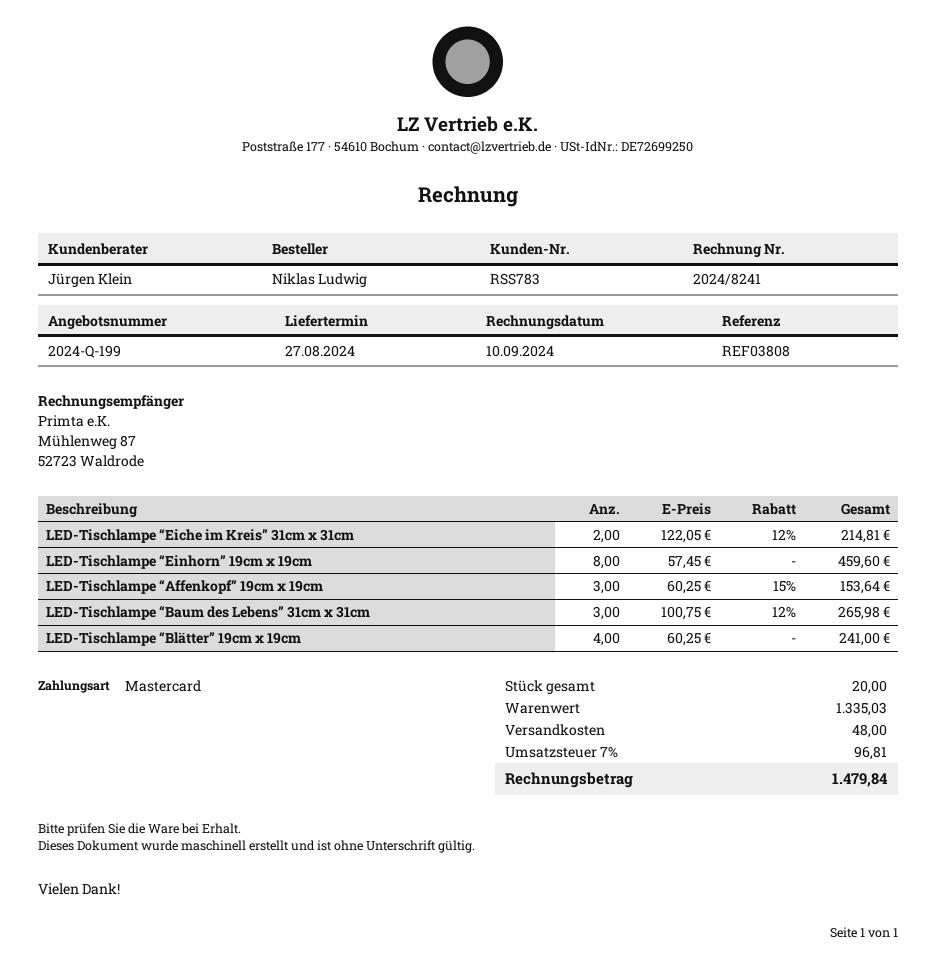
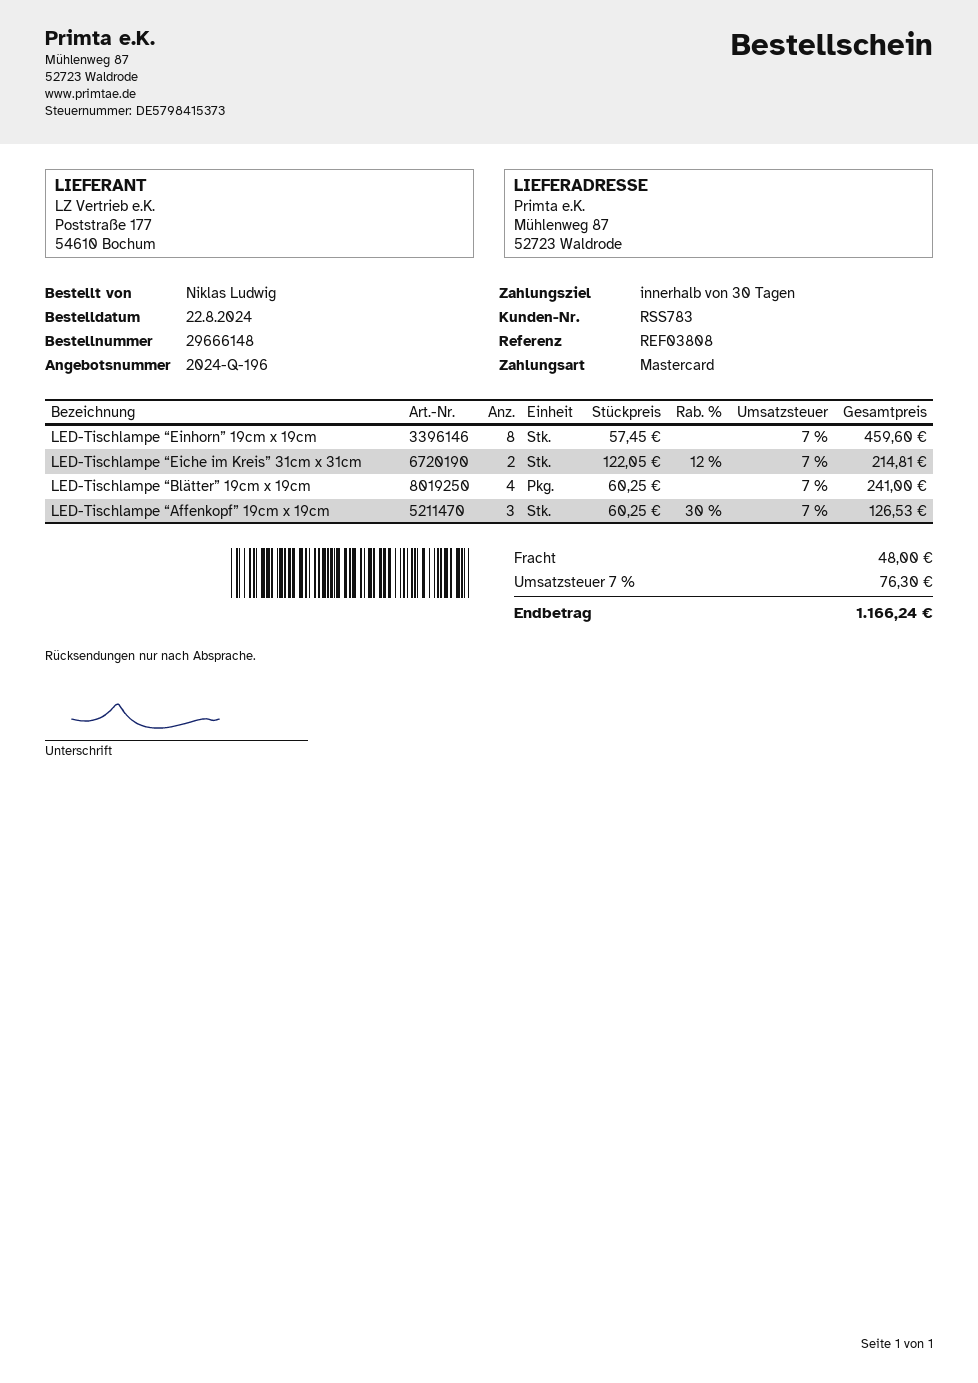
quote number: 2024-Q-199 -> 2024-Q-196
LED-Tischlampe “Affenkopf” 19cm x 19cm: 3 x 60.25 - 15% = 153.64 -> 3 x 60.25 - 30% = 126.53
LED-Tischlampe “Baum des Lebens” 31cm x 31cm: 3 x 100.75 - 12% = 265.98 -> none
tax: 7% = 96.81 -> 7% = 76.30
total: 1479.84 -> 1166.24

